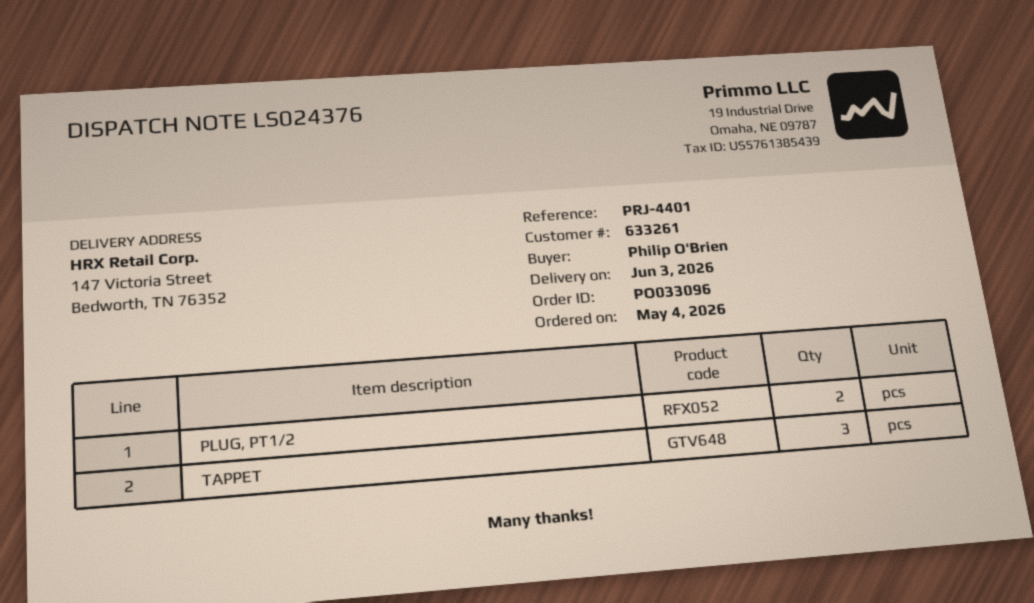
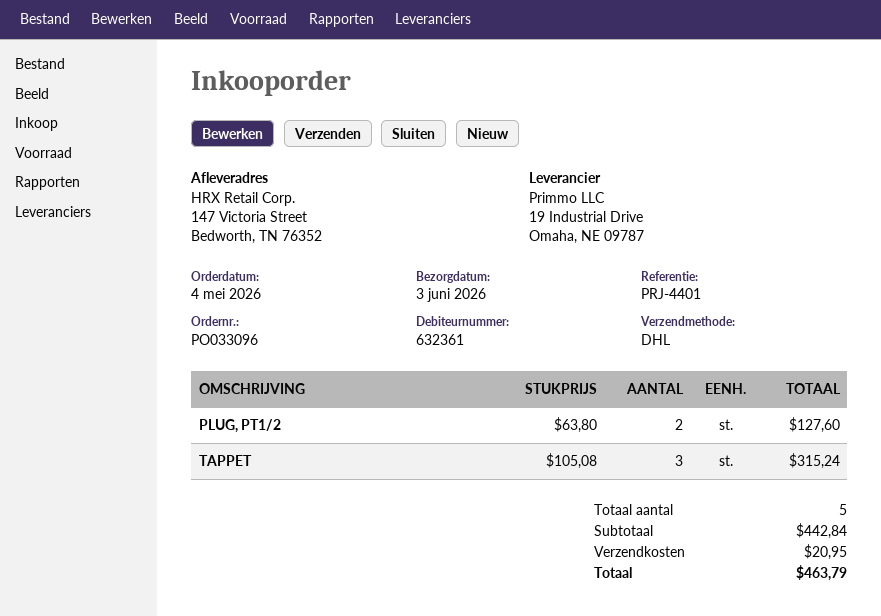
customer number: 633261 -> 632361

